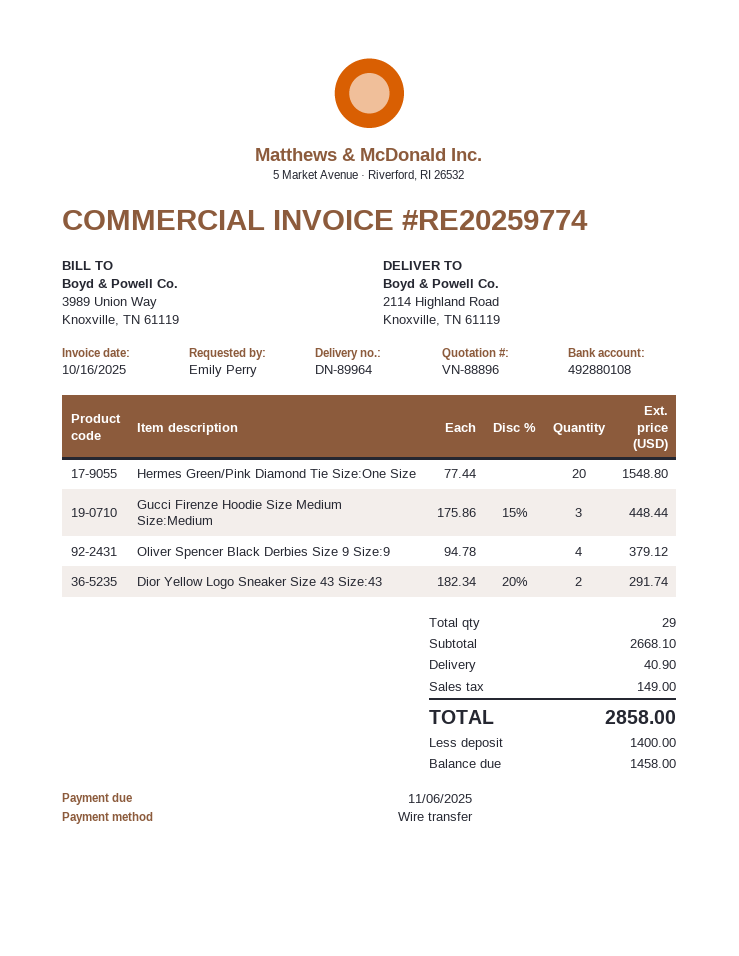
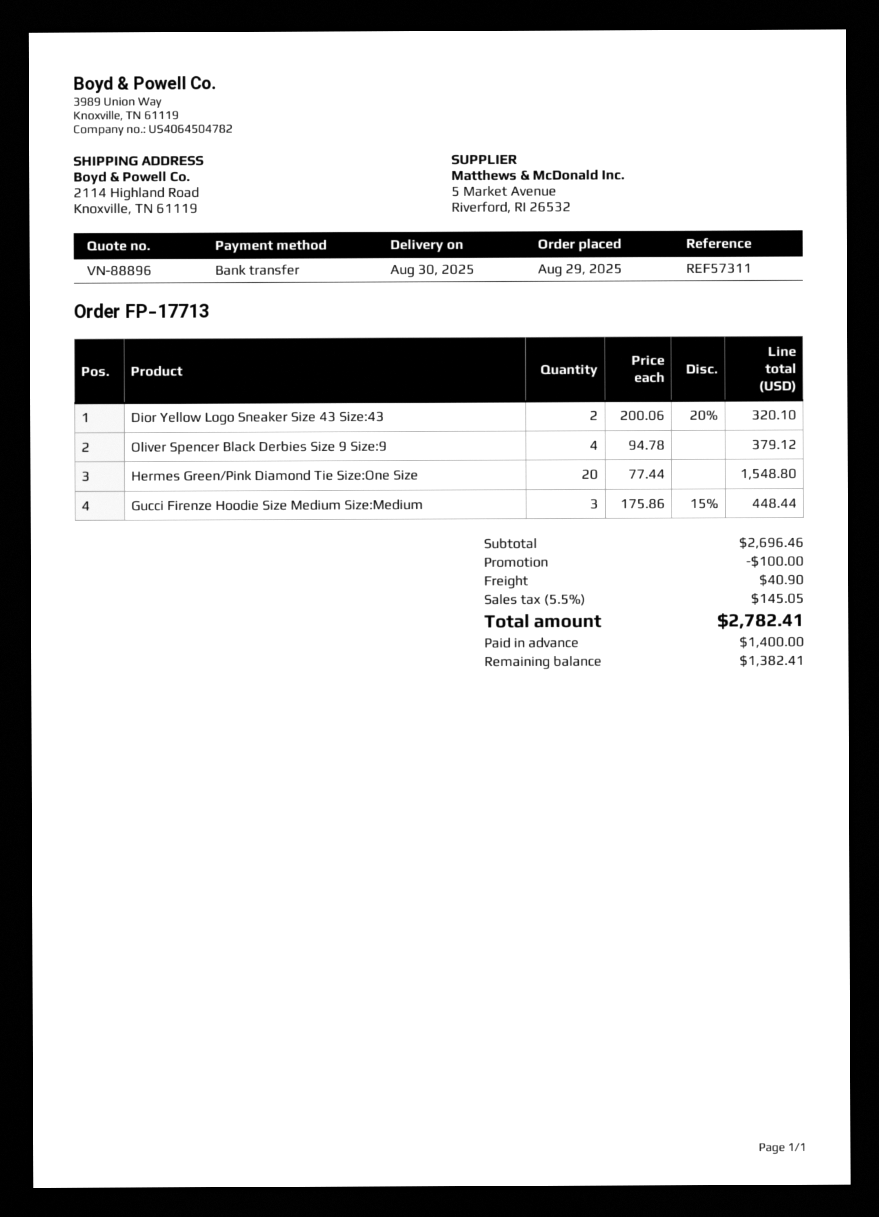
Dior Yellow Logo Sneaker Size 43 Size:43: 2 x 182.34 - 20% = 291.74 -> 2 x 200.06 - 20% = 320.10
subtotal: 2668.10 -> 2696.46
discount: none -> 100.00
tax: 149.00 -> 145.05
total: 2858.00 -> 2782.41
balance: 1458.00 -> 1382.41

